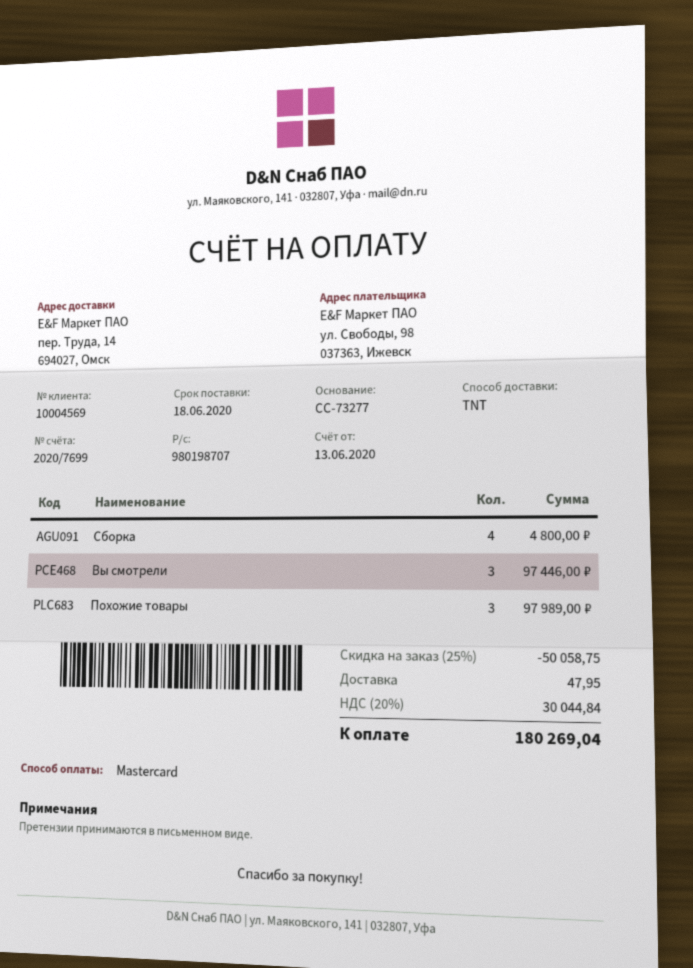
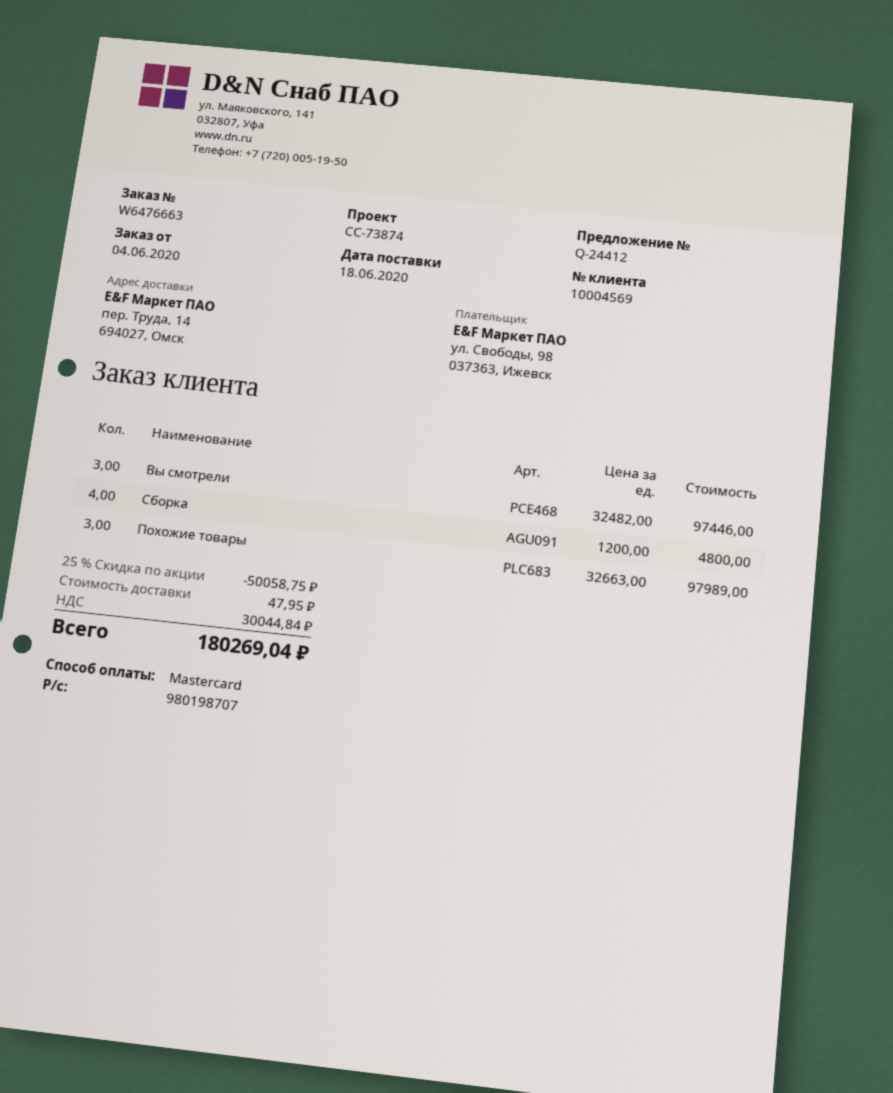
reference: CC-73277 -> CC-73874

